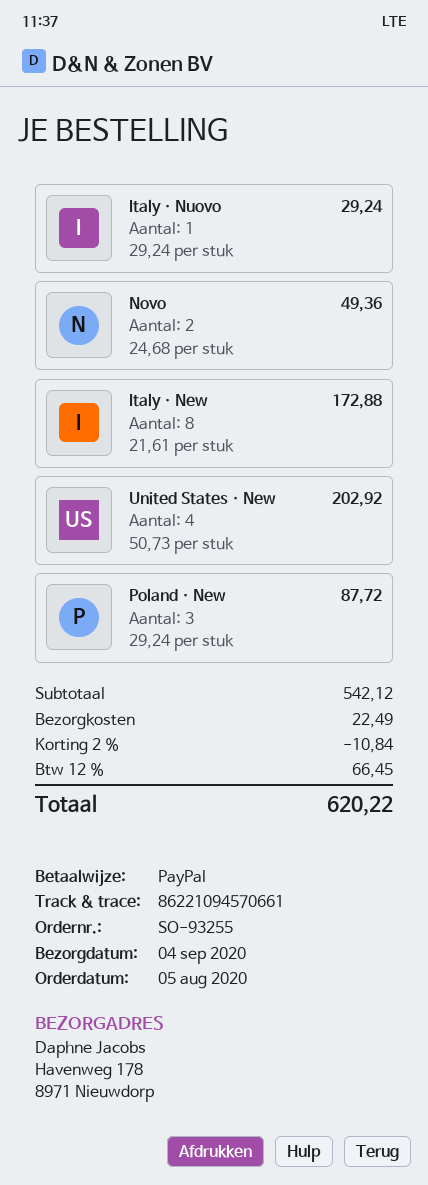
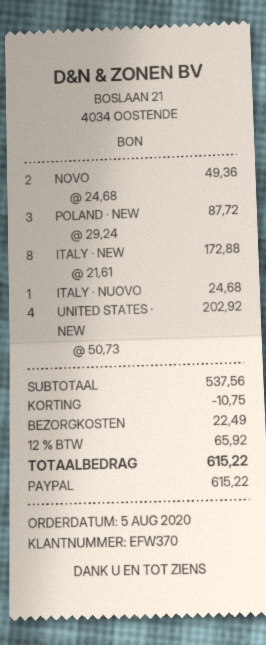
Italy · Nuovo: 1 x 29.24 = 29.24 -> 1 x 24.68 = 24.68
subtotal: 542.12 -> 537.56
discount: 10.84 -> 10.75
tax: 12% = 66.45 -> 12% = 65.92
total: 620.22 -> 615.22

